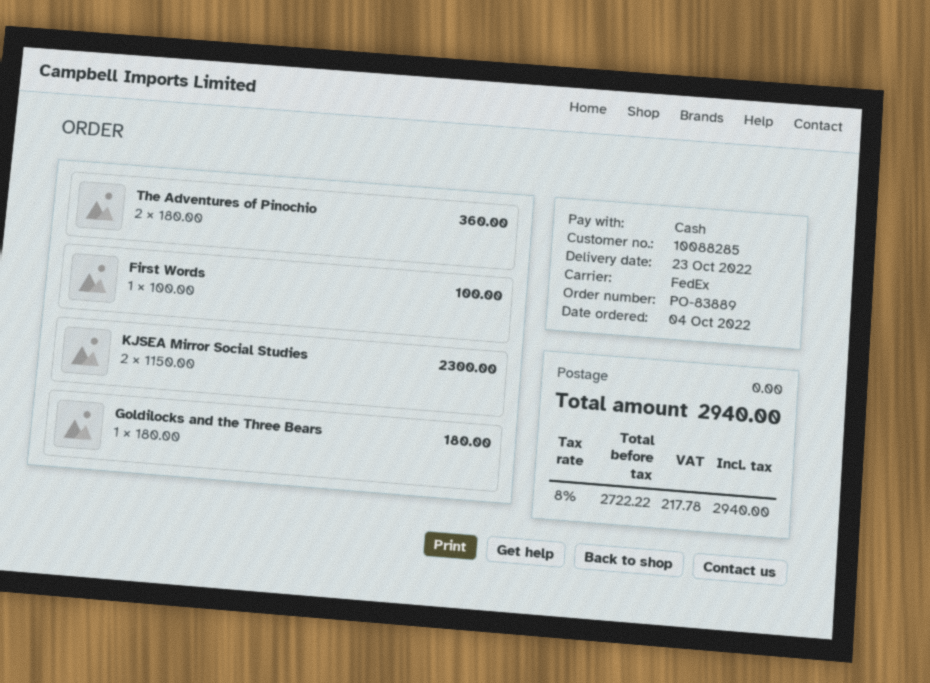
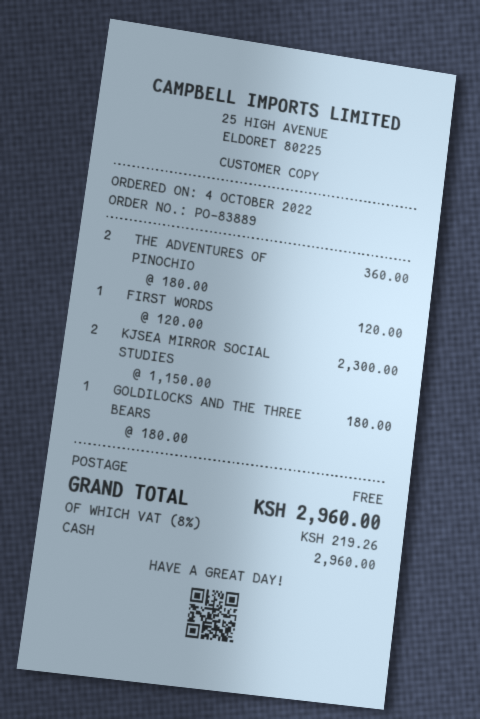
First Words: 1 x 100.00 = 100.00 -> 1 x 120.00 = 120.00
tax: 8% = 217.78 -> 8% = 219.26
total: 2940.00 -> 2960.00

